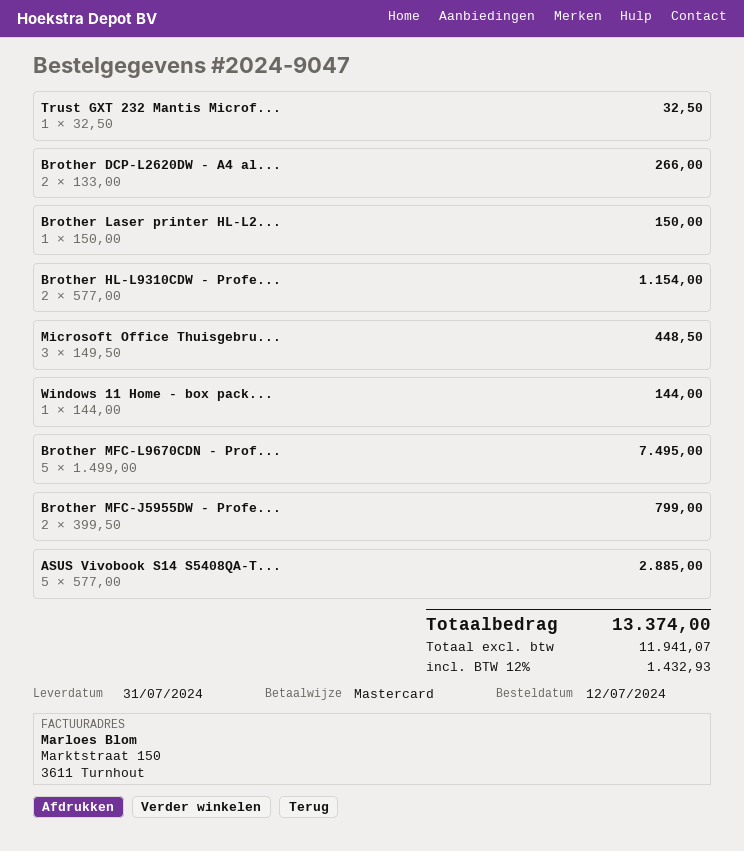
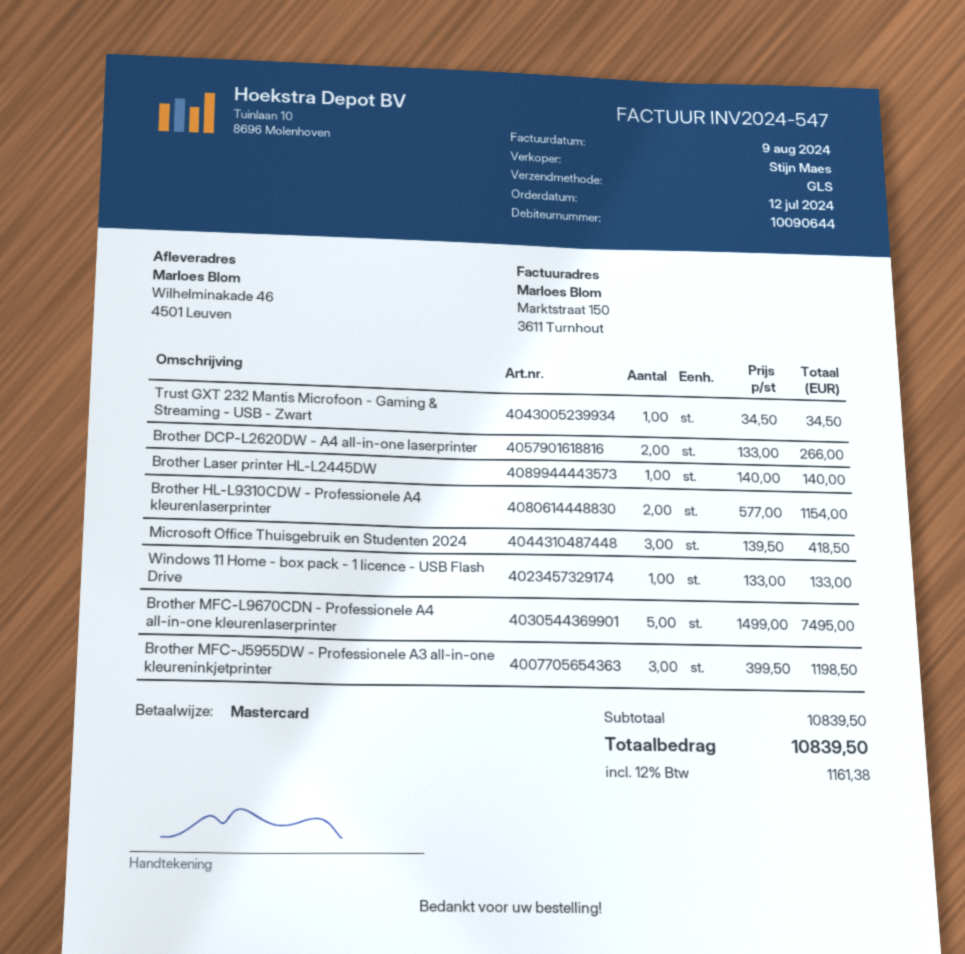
Trust GXT 232 Mantis Microf...: 1 x 32.50 = 32.50 -> 1 x 34.50 = 34.50
Brother Laser printer HL-L2...: 1 x 150.00 = 150.00 -> 1 x 140.00 = 140.00
Microsoft Office Thuisgebru...: 3 x 149.50 = 448.50 -> 3 x 139.50 = 418.50
Windows 11 Home - box pack...: 1 x 144.00 = 144.00 -> 1 x 133.00 = 133.00
Brother MFC-J5955DW - Profe...: 2 x 399.50 = 799.00 -> 3 x 399.50 = 1198.50
ASUS Vivobook S14 S5408QA-T...: 5 x 577.00 = 2885.00 -> none
tax: 12% = 1432.93 -> 12% = 1161.38
total: 13374.00 -> 10839.50

